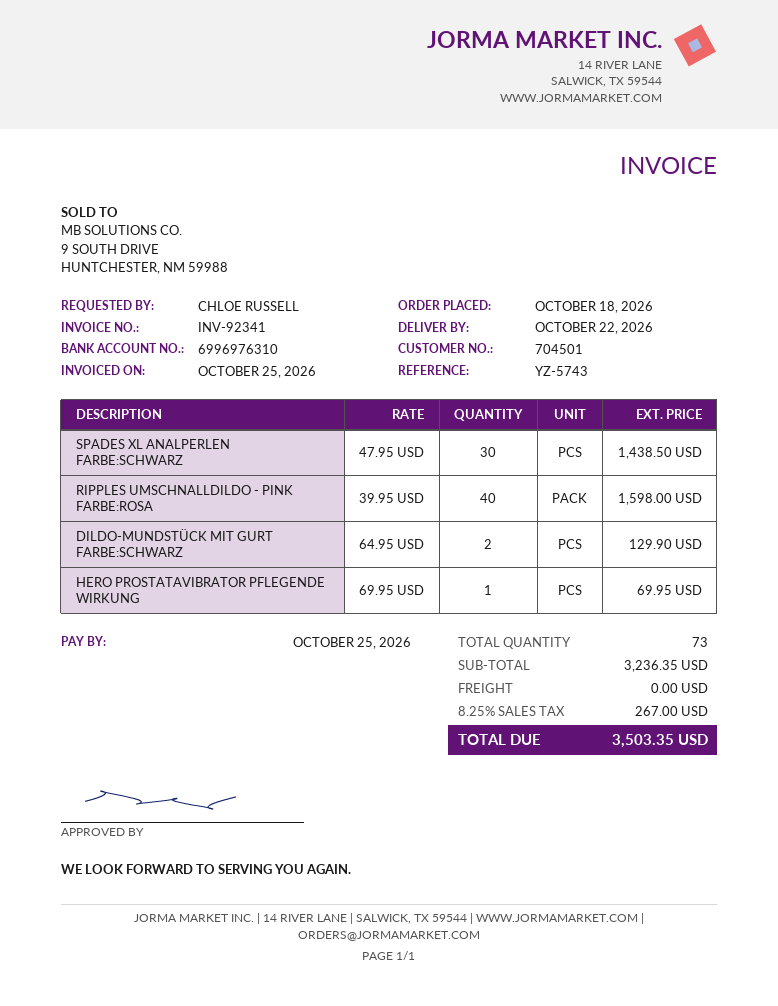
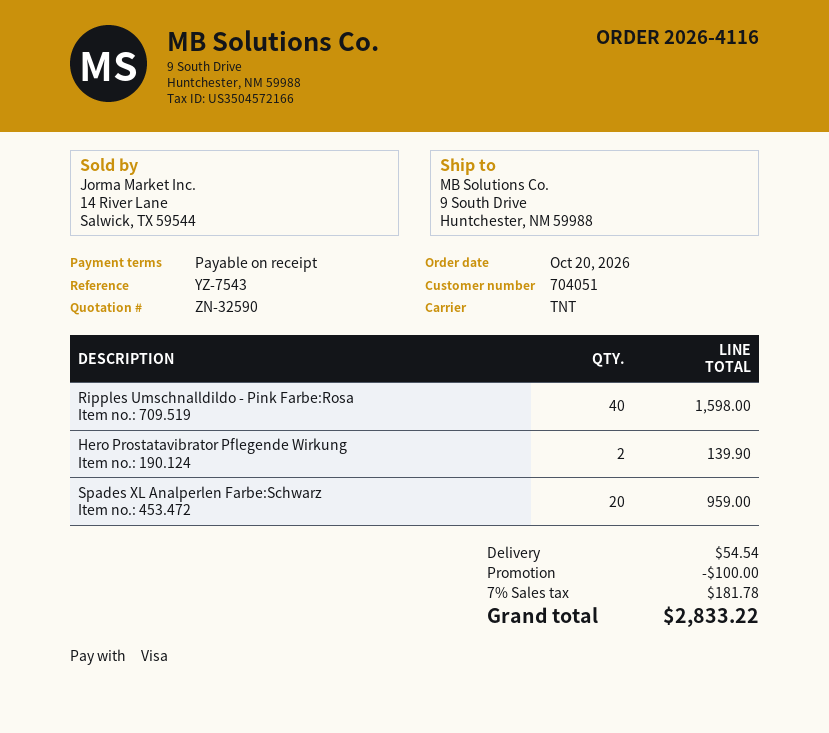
order date: 2026-10-18 -> 2026-10-20
customer number: 704501 -> 704051
reference: YZ-5743 -> YZ-7543
SPADES XL ANALPERLEN FARBE:SCHWARZ: 30 for 1438.50 -> 20 for 959.00
DILDO-MUNDSTÜCK MIT GURT FARBE:SCHWARZ: 2 for 129.90 -> none
HERO PROSTATAVIBRATOR PFLEGENDE WIRKUNG: 1 for 69.95 -> 2 for 139.90
discount: none -> 100.00
shipping: 0.00 -> 54.54
tax: 8.25% = 267.00 -> 7% = 181.78
total: 3503.35 -> 2833.22

